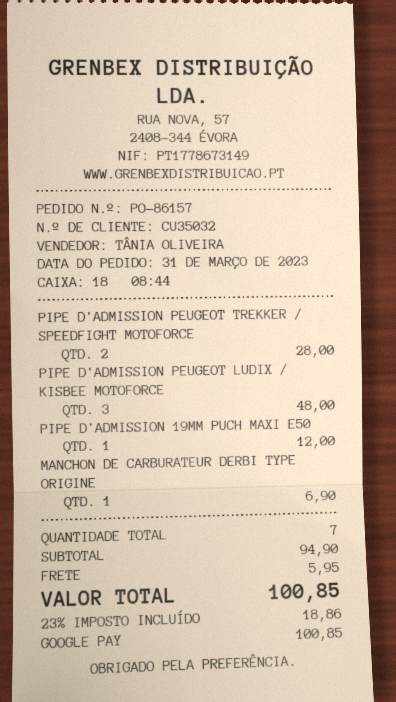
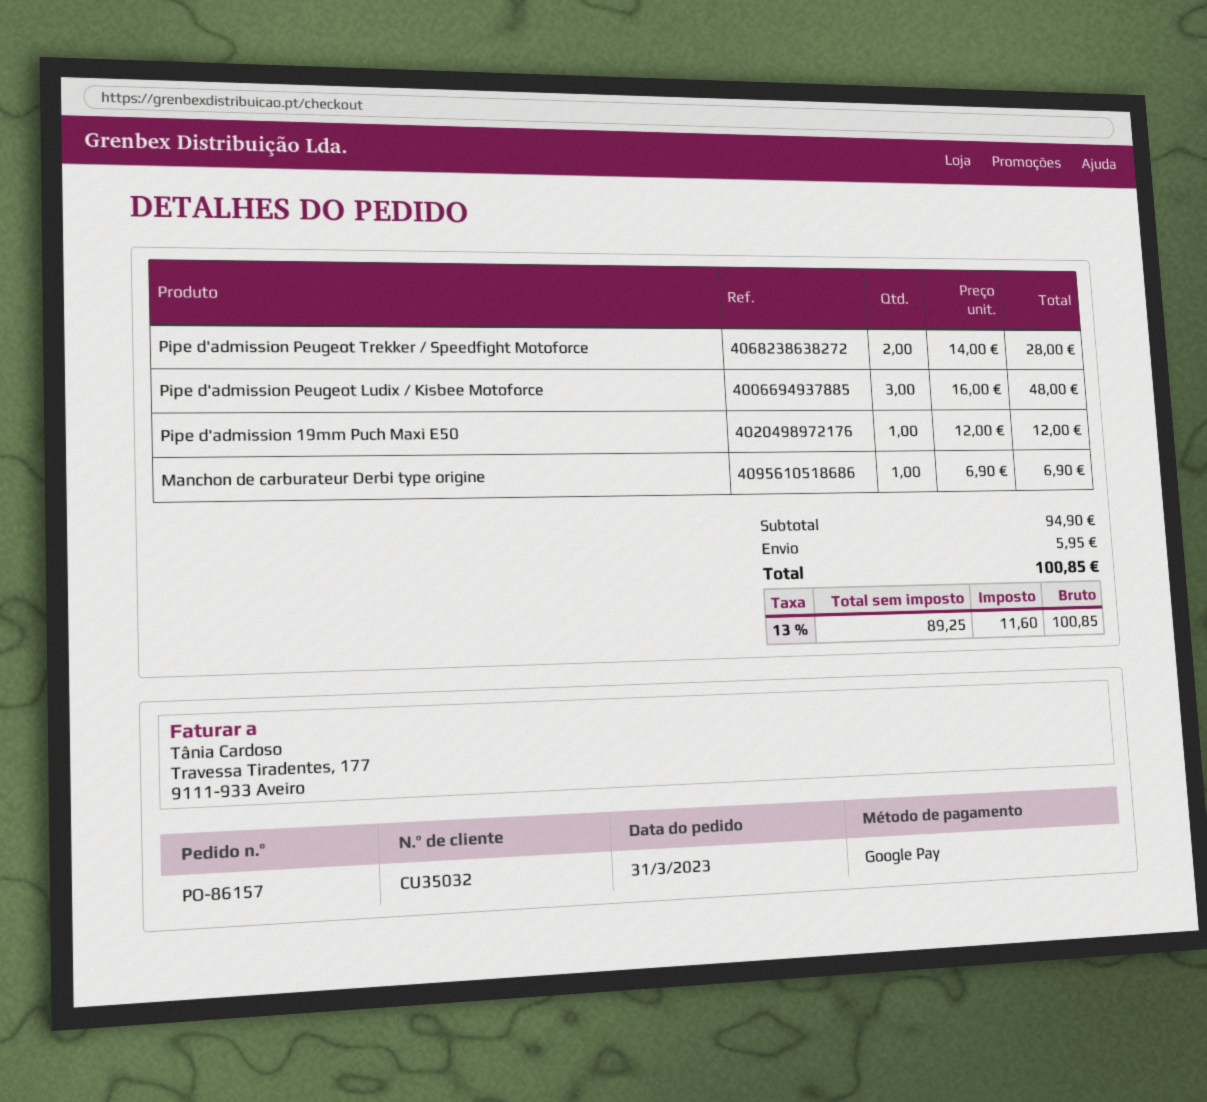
tax: 23% = 18.86 -> 13% = 11.60

